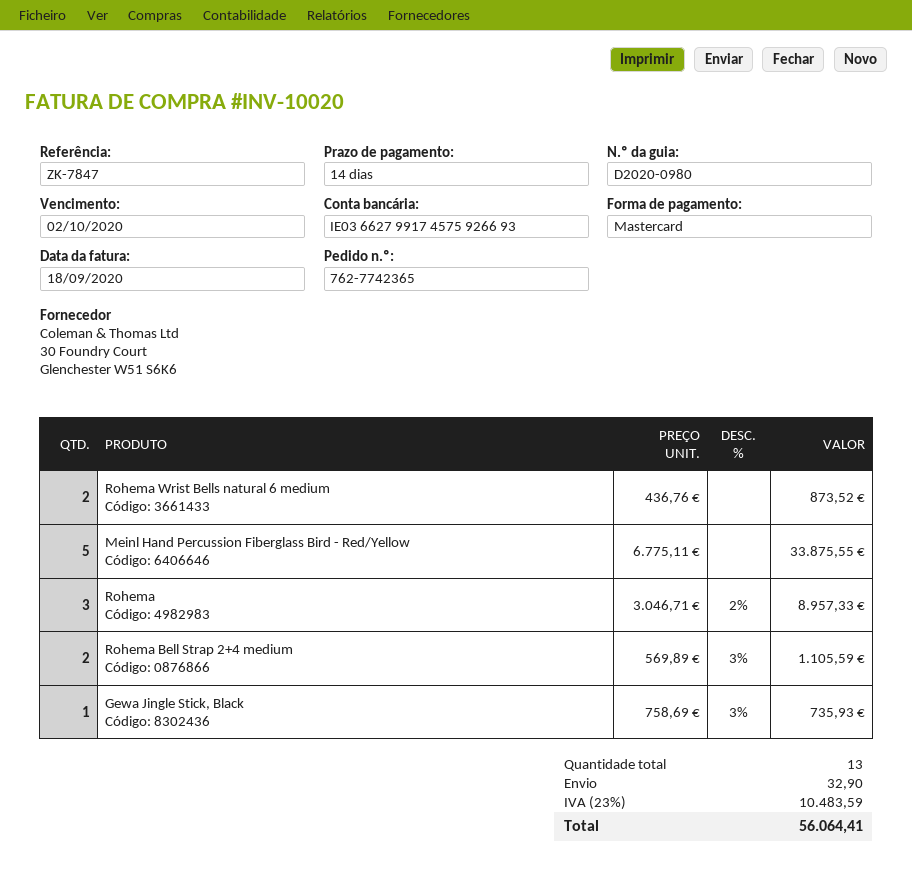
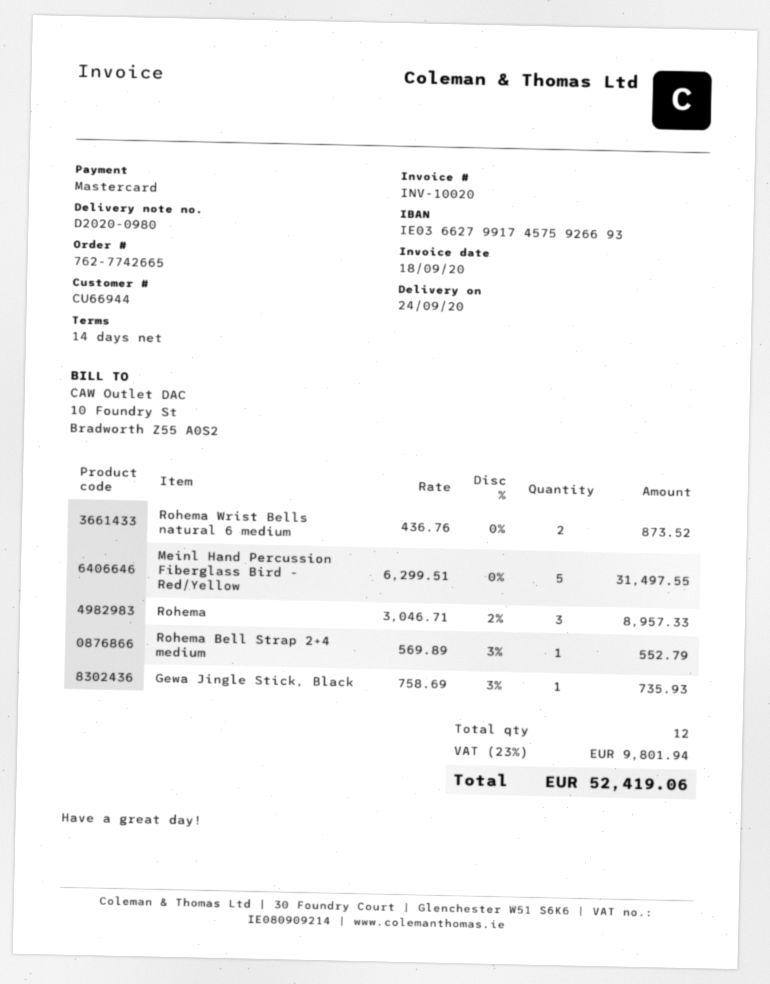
order number: 762-7742365 -> 762-7742665
Meinl Hand Percussion Fiberglass Bird - Red/Yellow: 5 x 6775.11 = 33875.55 -> 5 x 6299.51 = 31497.55
Rohema Bell Strap 2+4 medium: 2 x 569.89 - 3% = 1105.59 -> 1 x 569.89 - 3% = 552.79
total quantity: 13 -> 12
shipping: 32.90 -> none
tax: 23% = 10483.59 -> 23% = 9801.94
total: 56064.41 -> 52419.06

